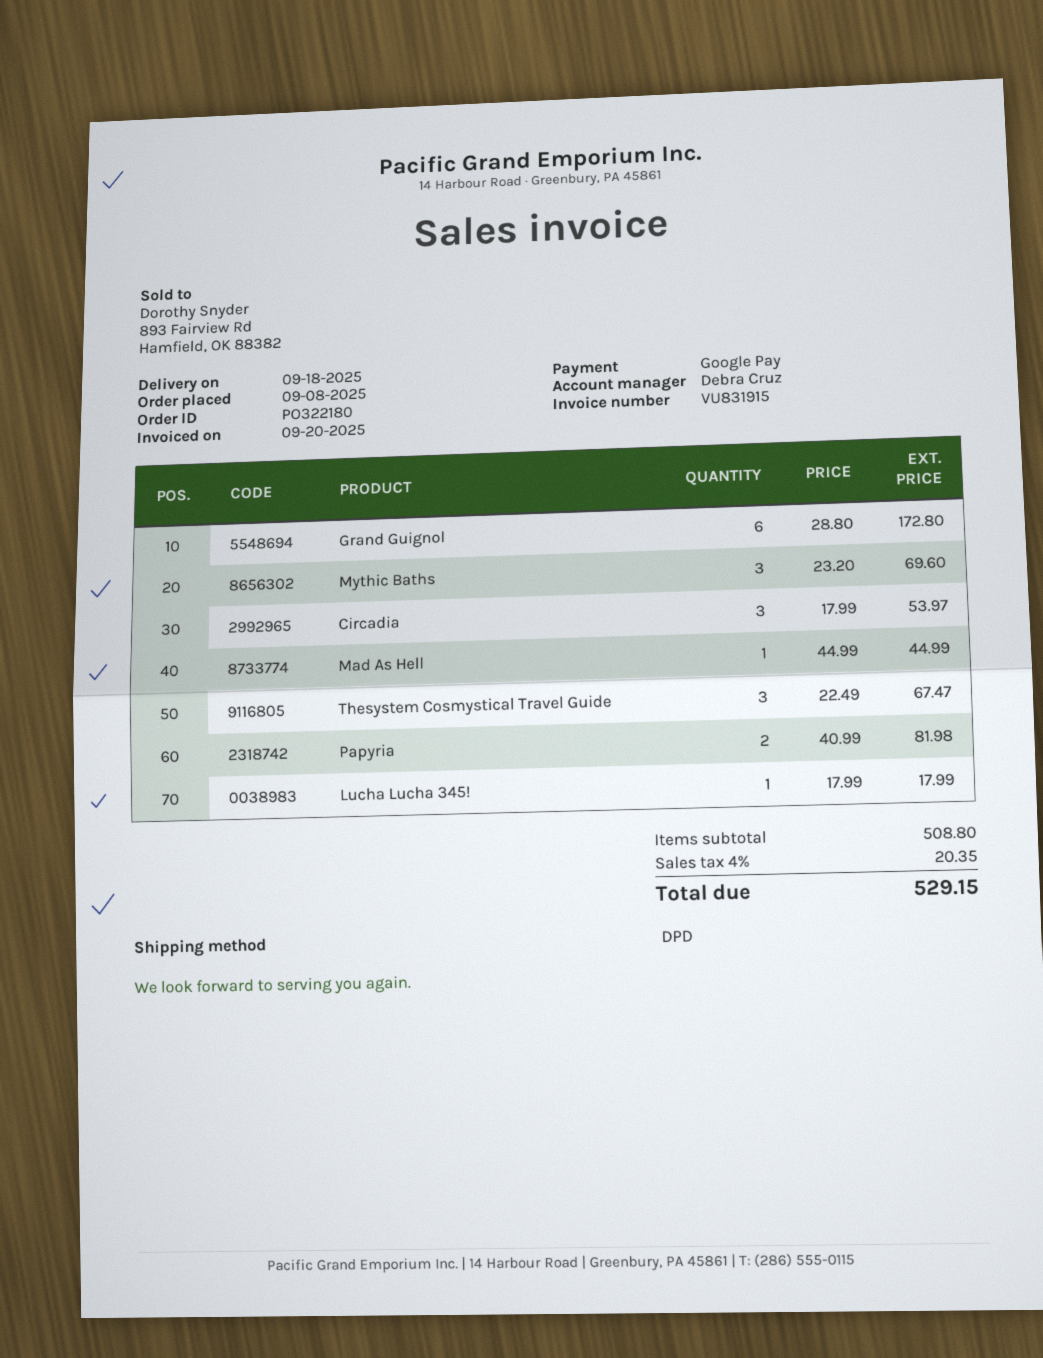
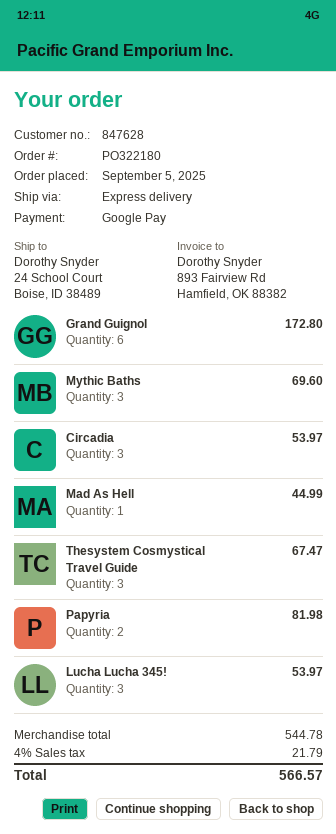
order date: 2025-09-08 -> 2025-09-05
shipping method: DPD -> express
Lucha Lucha 345!: 1 for 17.99 -> 3 for 53.97
subtotal: 508.80 -> 544.78
tax: 4% = 20.35 -> 4% = 21.79
total: 529.15 -> 566.57

